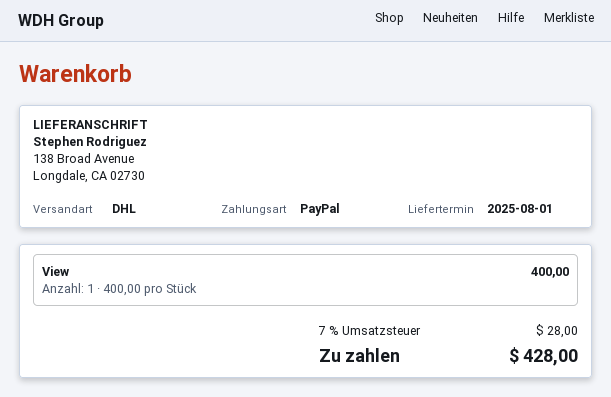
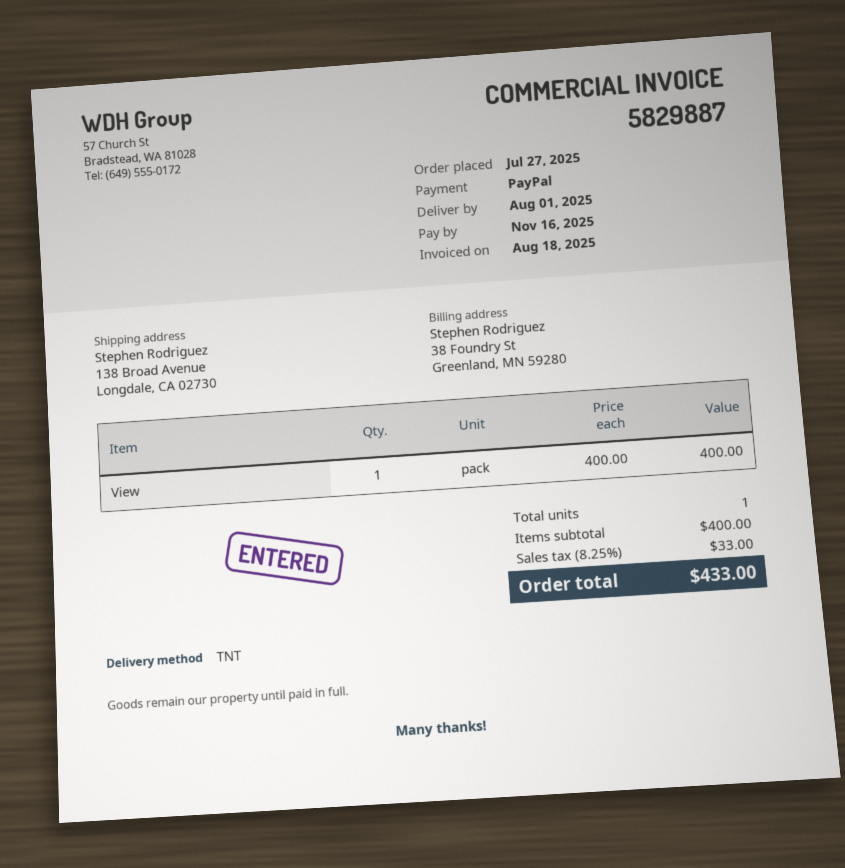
shipping method: DHL -> TNT
tax: 7% = 28.00 -> 8.25% = 33.00
total: 428.00 -> 433.00

